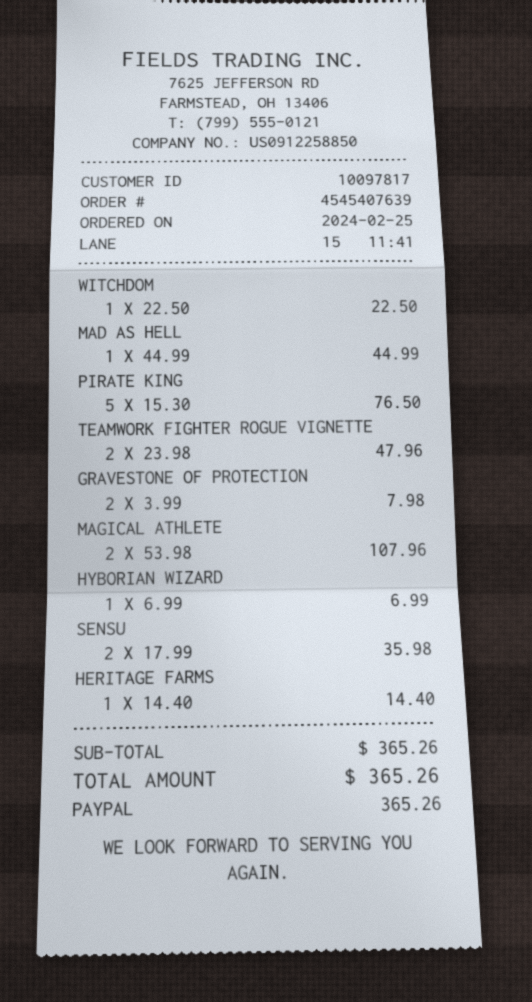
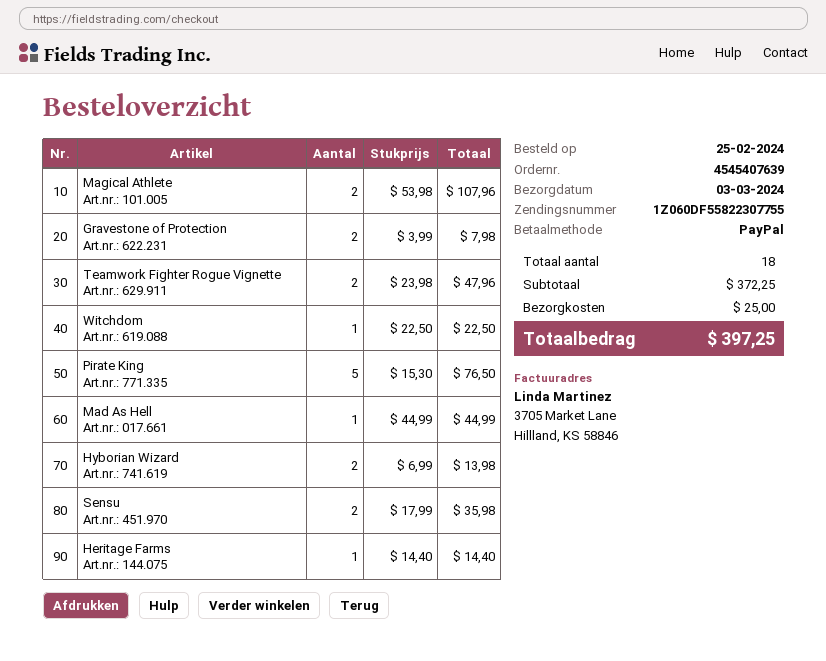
HYBORIAN WIZARD: 1 x 6.99 = 6.99 -> 2 x 6.99 = 13.98
subtotal: 365.26 -> 372.25
shipping: none -> 25.00
total: 365.26 -> 397.25

